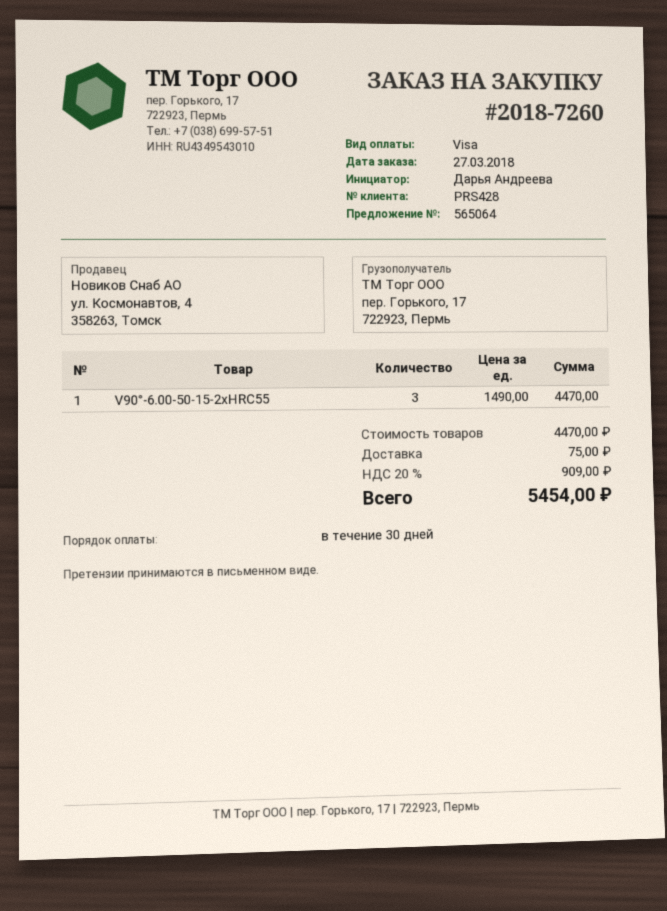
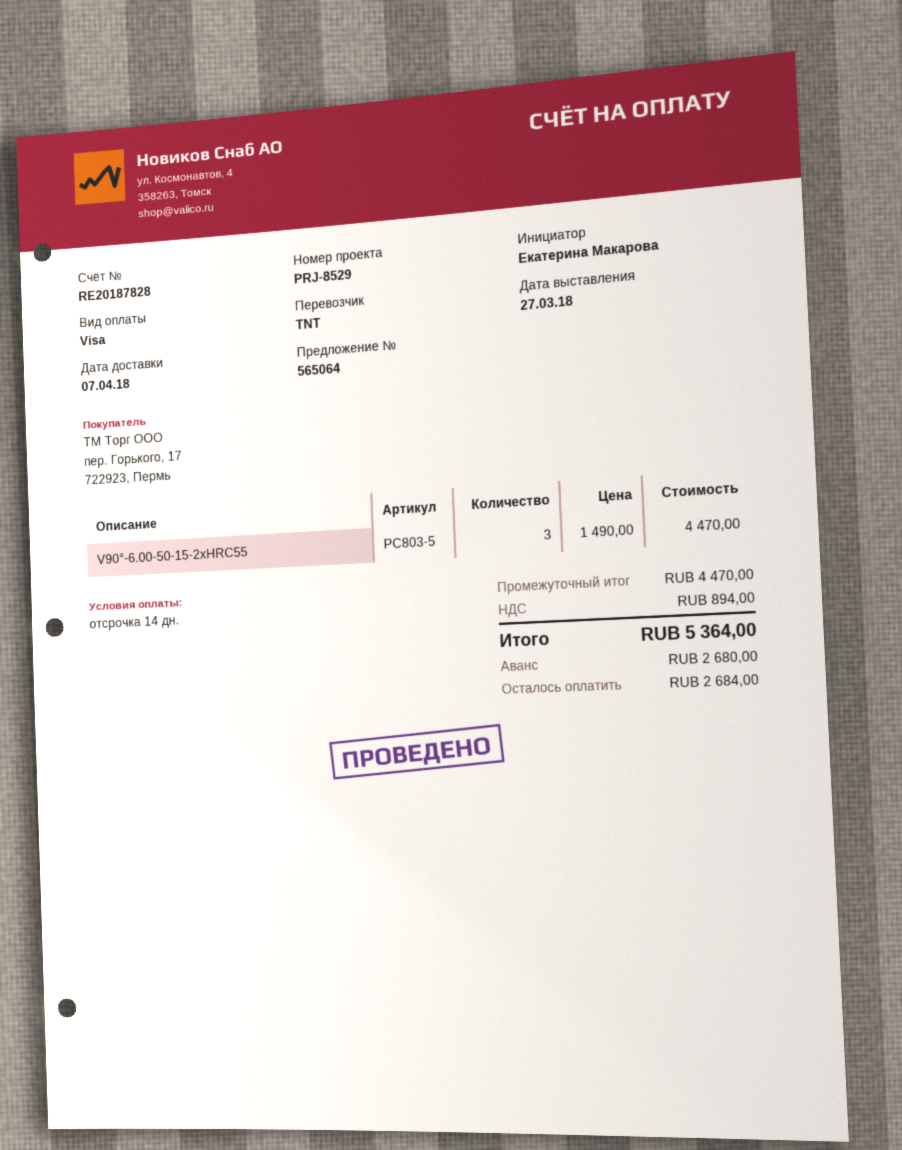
payment terms: 30 days -> 14 days
ordered by: Дарья Андреева -> Екатерина Макарова
shipping: 75.00 -> none
tax: 909.00 -> 894.00
total: 5454.00 -> 5364.00

